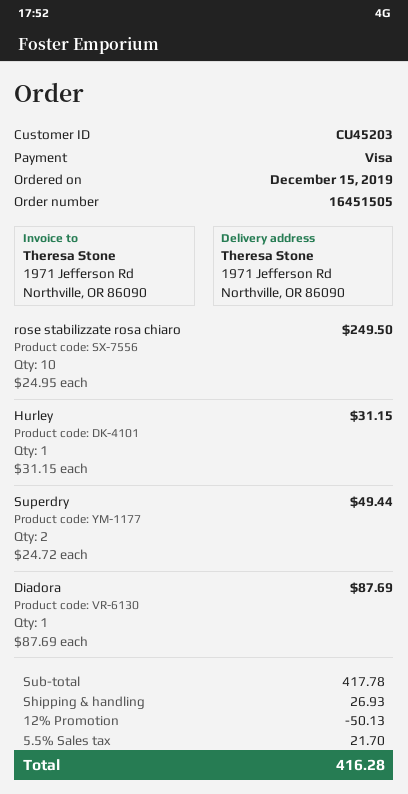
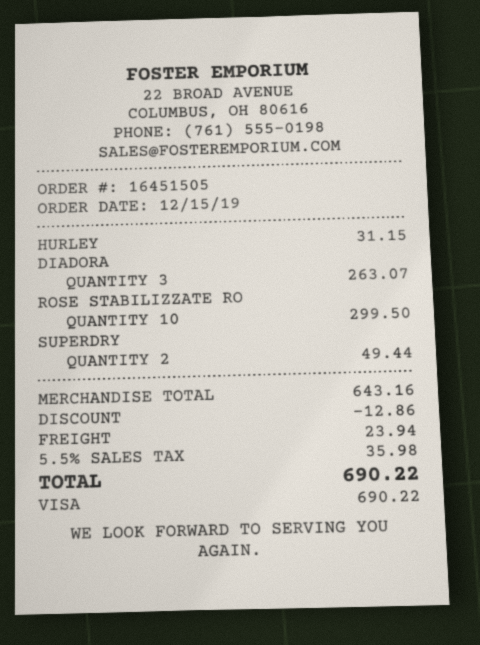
rose stabilizzate rosa chiaro: 10 for 249.50 -> 10 for 299.50
Diadora: 1 for 87.69 -> 3 for 263.07
subtotal: 417.78 -> 643.16
discount: 50.13 -> 12.86
shipping: 26.93 -> 23.94
tax: 5.5% = 21.70 -> 5.5% = 35.98
total: 416.28 -> 690.22

